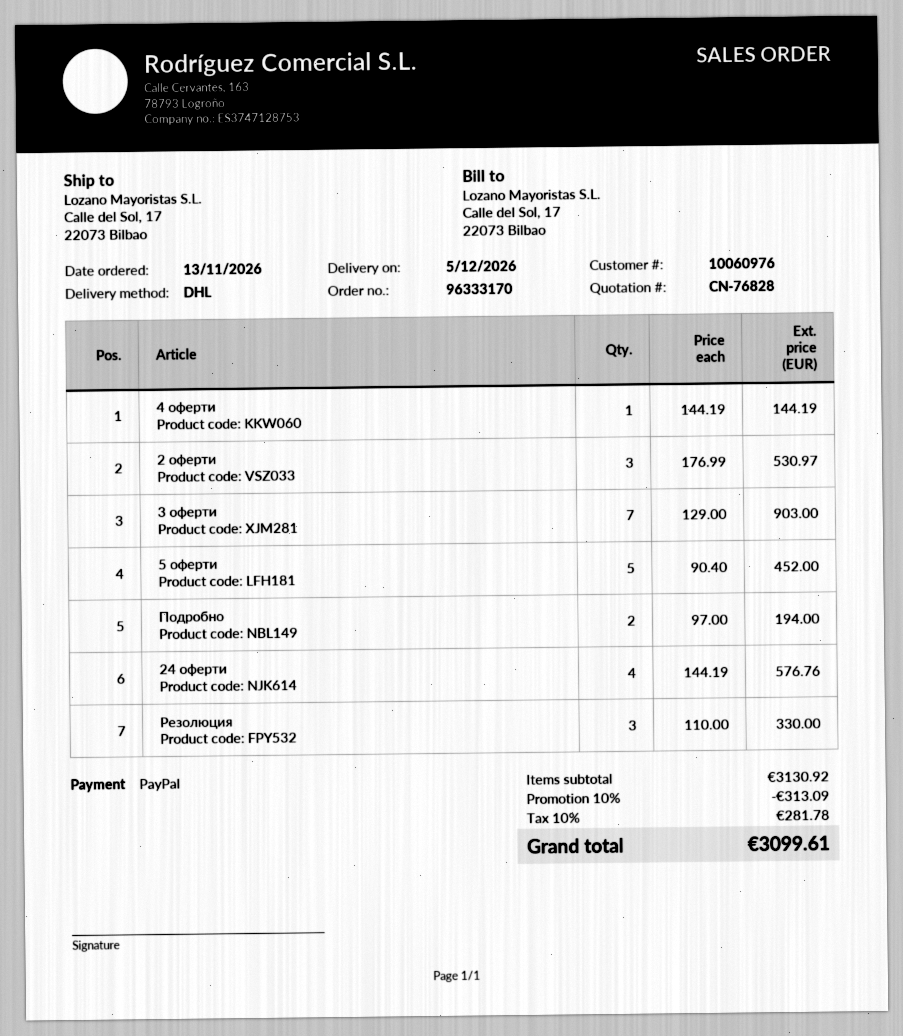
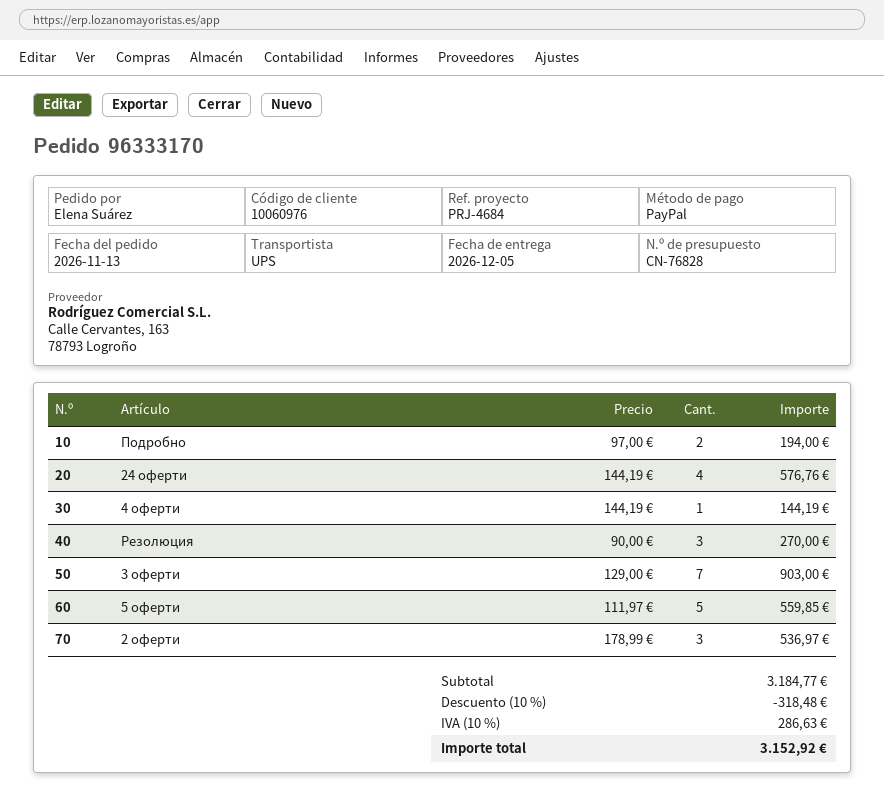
shipping method: DHL -> UPS
2 оферти: 3 x 176.99 = 530.97 -> 3 x 178.99 = 536.97
5 оферти: 5 x 90.40 = 452.00 -> 5 x 111.97 = 559.85
Резолюция: 3 x 110.00 = 330.00 -> 3 x 90.00 = 270.00
subtotal: 3130.92 -> 3184.77
discount: 10% = 313.09 -> 10% = 318.48
tax: 10% = 281.78 -> 10% = 286.63
total: 3099.61 -> 3152.92

